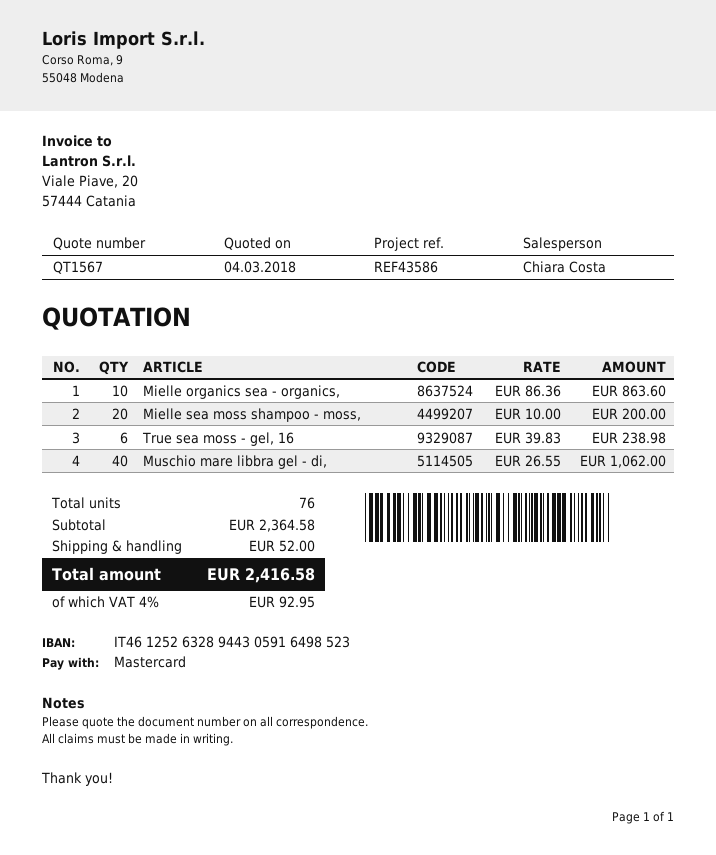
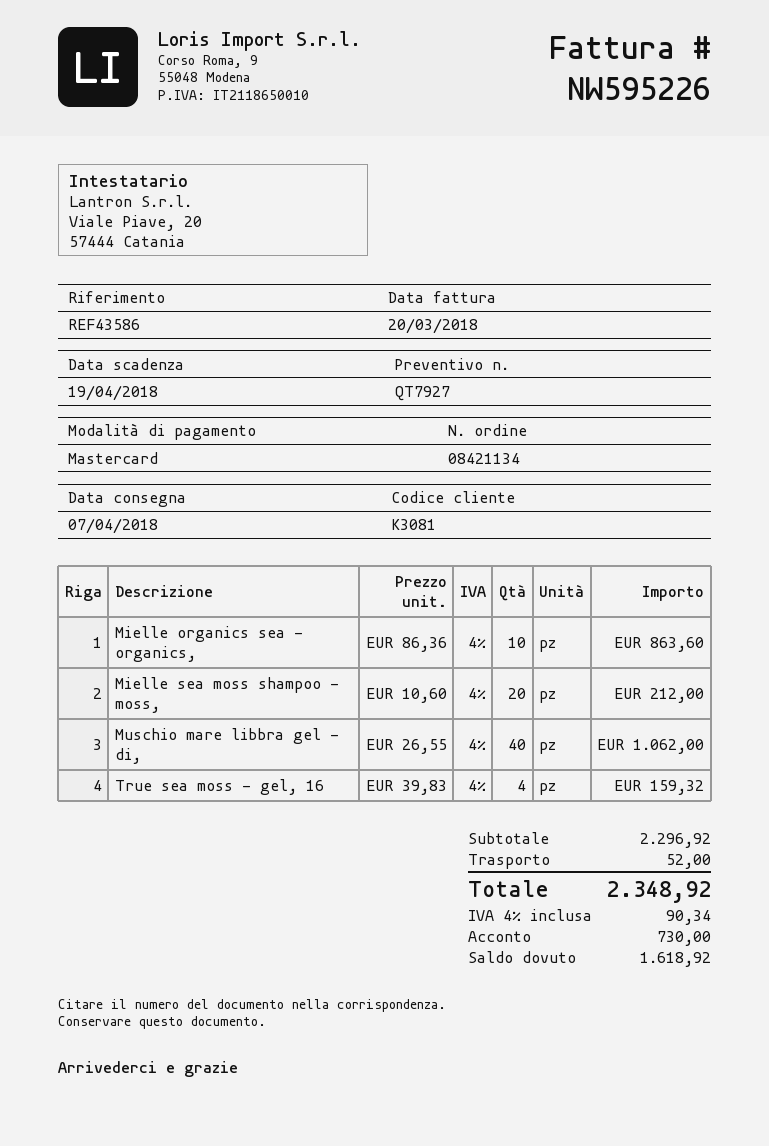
quote number: QT1567 -> QT7927
Mielle sea moss shampoo - moss,: 20 x 10.00 = 200.00 -> 20 x 10.60 = 212.00
True sea moss - gel, 16: 6 x 39.83 = 238.98 -> 4 x 39.83 = 159.32
subtotal: 2364.58 -> 2296.92
tax: 4% = 92.95 -> 4% = 90.34
total: 2416.58 -> 2348.92

